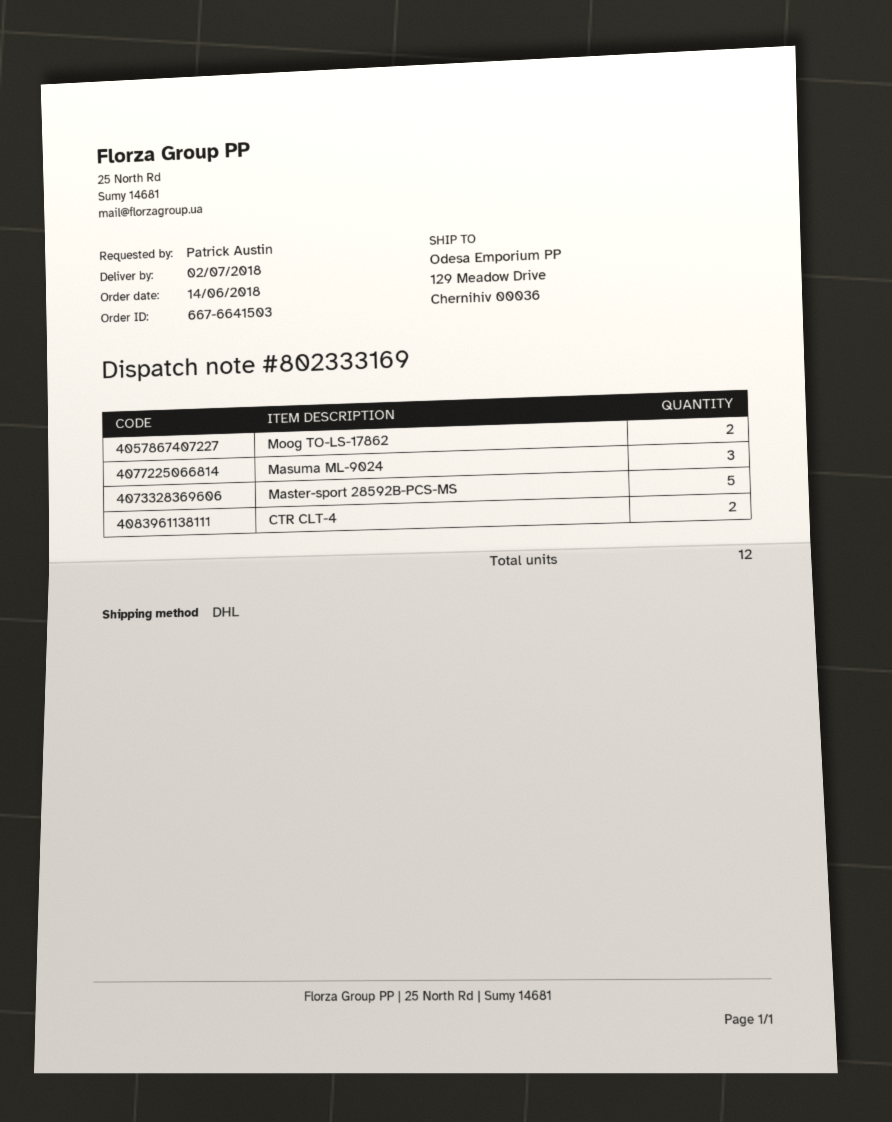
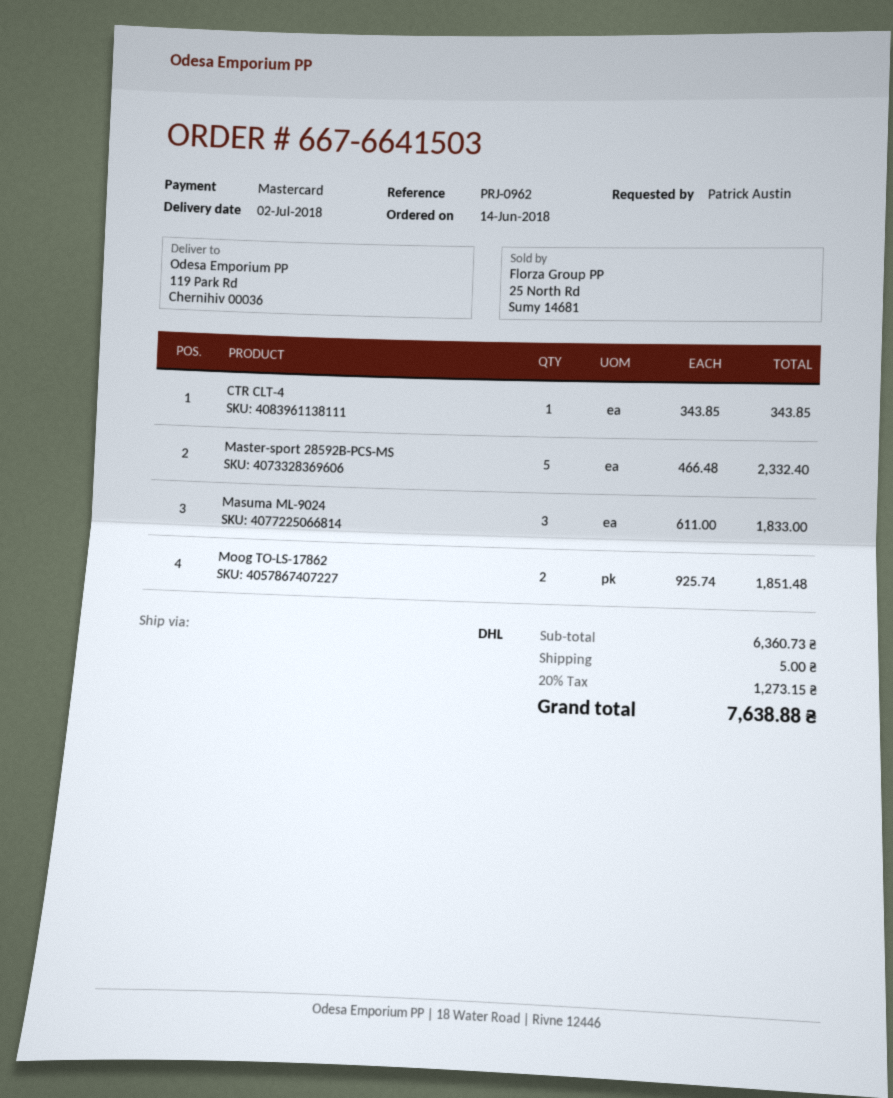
ship to: 129 Meadow Drive, Chernihiv 00036 -> 119 Park Rd, Chernihiv 00036
CTR CLT-4: 2 -> 1

